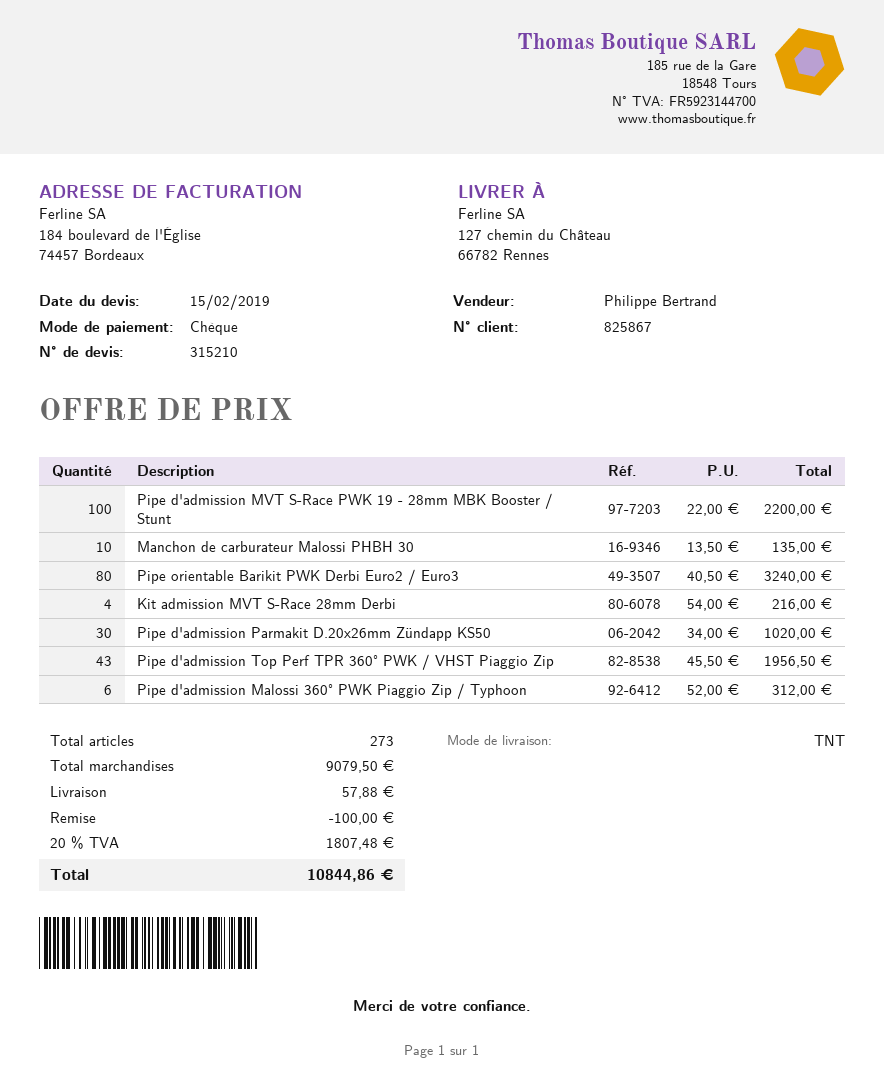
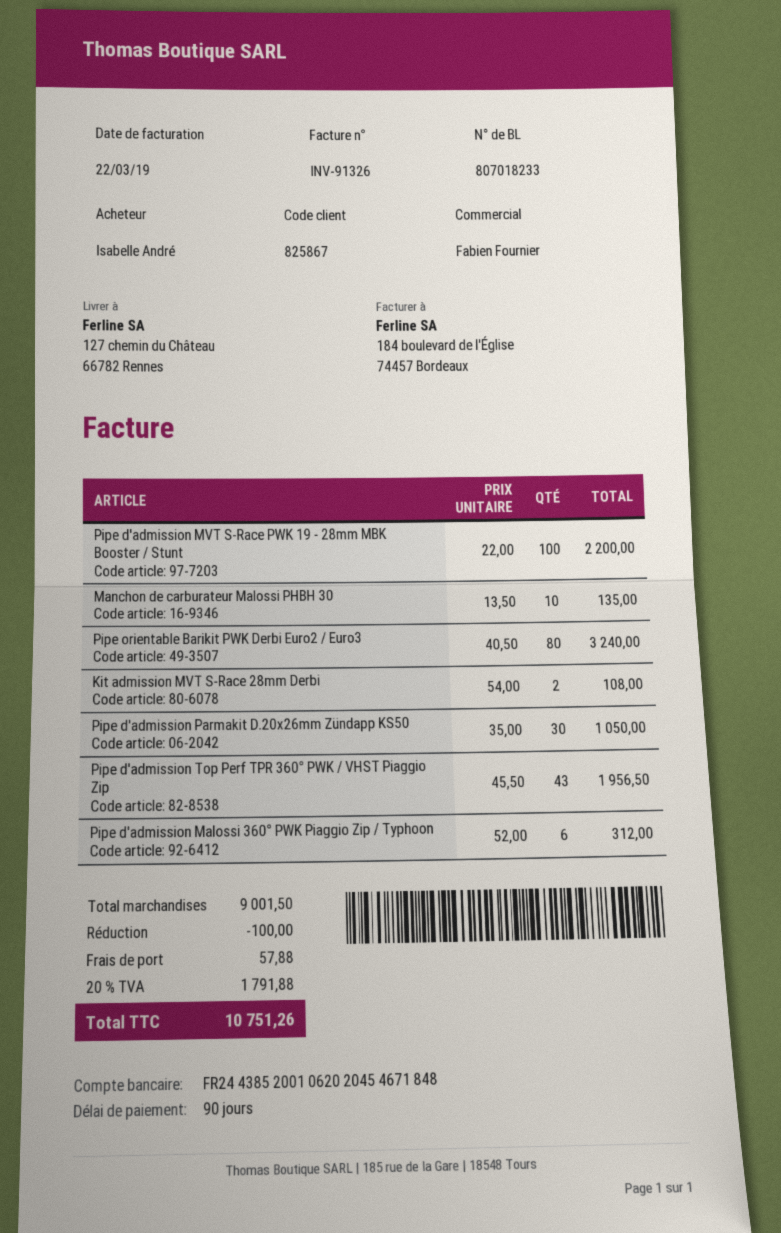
sales rep: Philippe Bertrand -> Fabien Fournier
Kit admission MVT S-Race 28mm Derbi: 4 x 54.00 = 216.00 -> 2 x 54.00 = 108.00
Pipe d'admission Parmakit D.20x26mm Zündapp KS50: 30 x 34.00 = 1020.00 -> 30 x 35.00 = 1050.00
subtotal: 9079.50 -> 9001.50
tax: 20% = 1807.48 -> 20% = 1791.88
total: 10844.86 -> 10751.26

